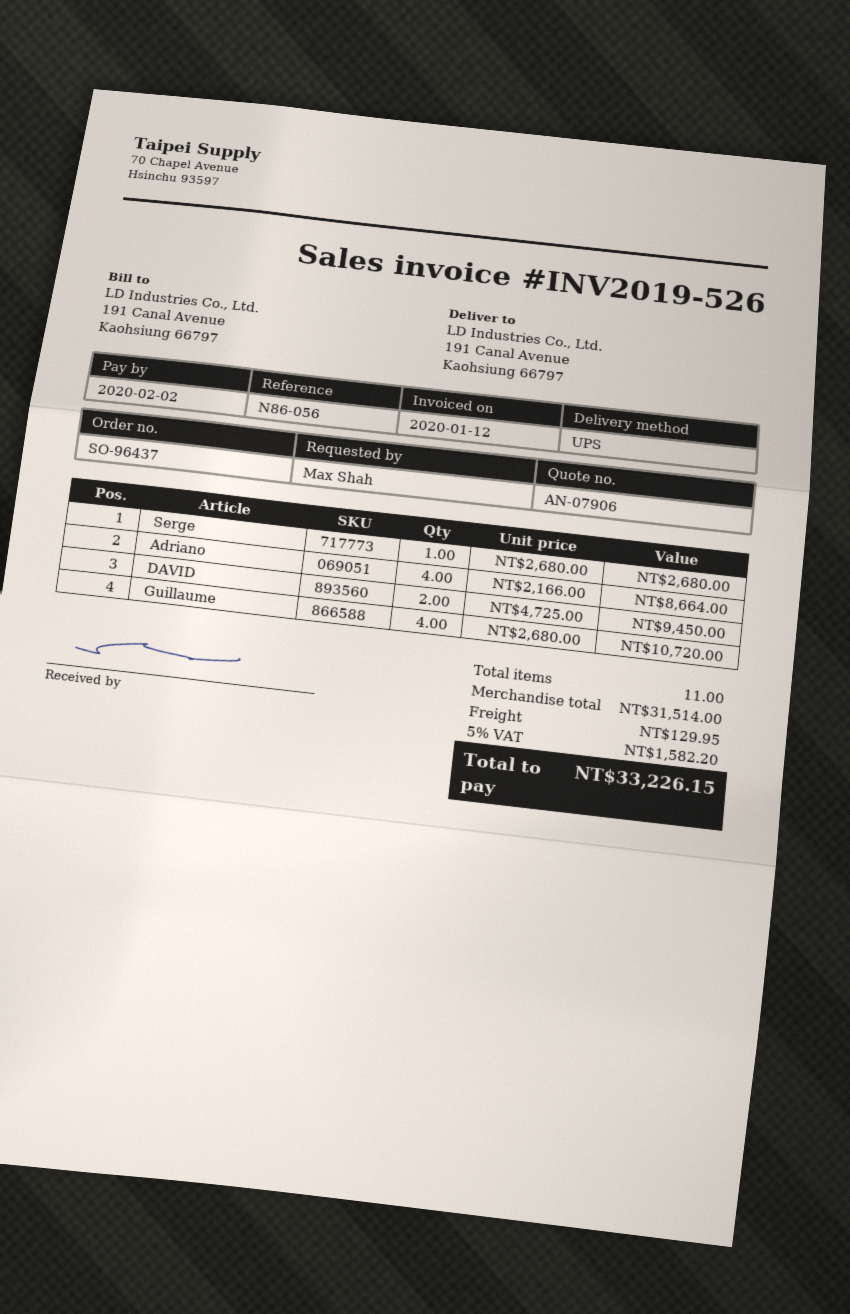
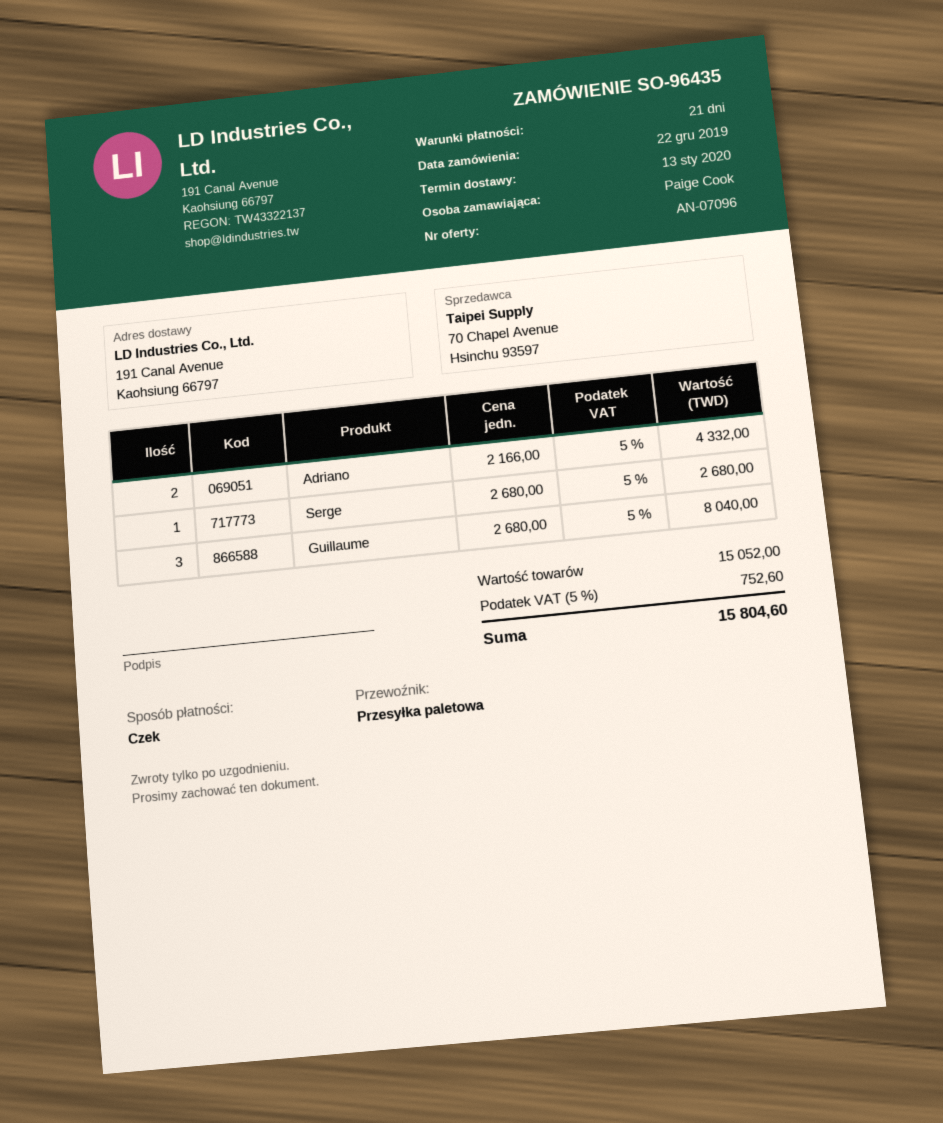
quote number: AN-07906 -> AN-07096
order number: SO-96437 -> SO-96435
ordered by: Max Shah -> Paige Cook
shipping method: UPS -> pallet freight
Adriano: 4 x 2166.00 = 8664.00 -> 2 x 2166.00 = 4332.00
DAVID: 2 x 4725.00 = 9450.00 -> none
Guillaume: 4 x 2680.00 = 10720.00 -> 3 x 2680.00 = 8040.00
subtotal: 31514.00 -> 15052.00
shipping: 129.95 -> none
tax: 5% = 1582.20 -> 5% = 752.60
total: 33226.15 -> 15804.60

